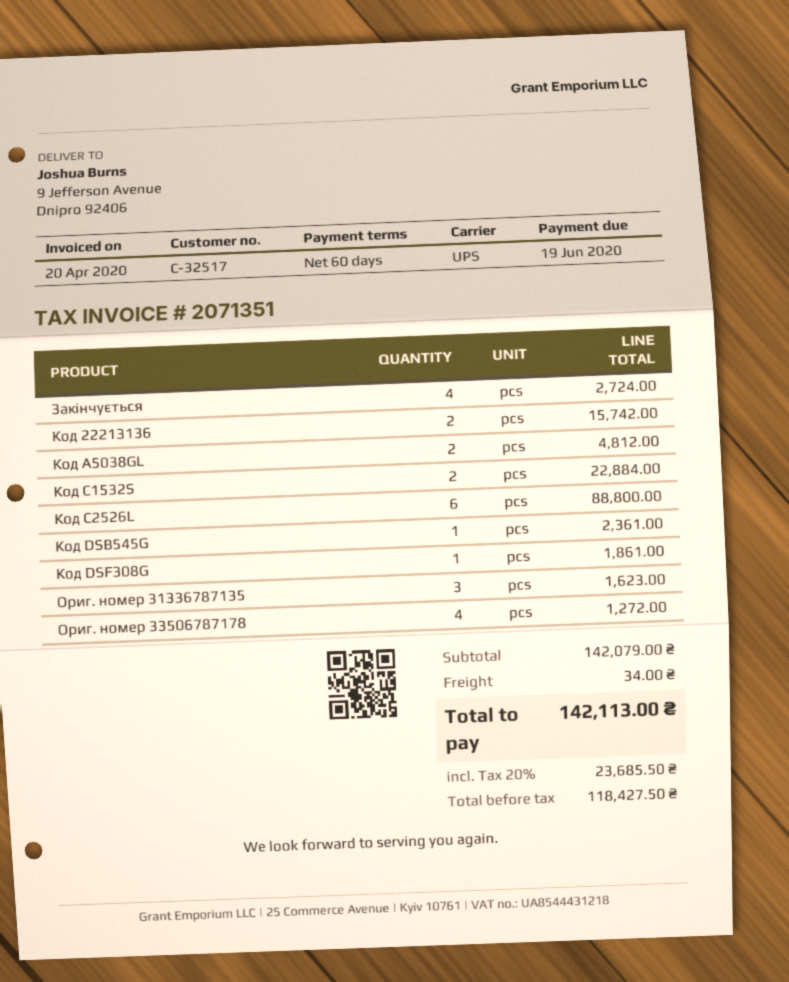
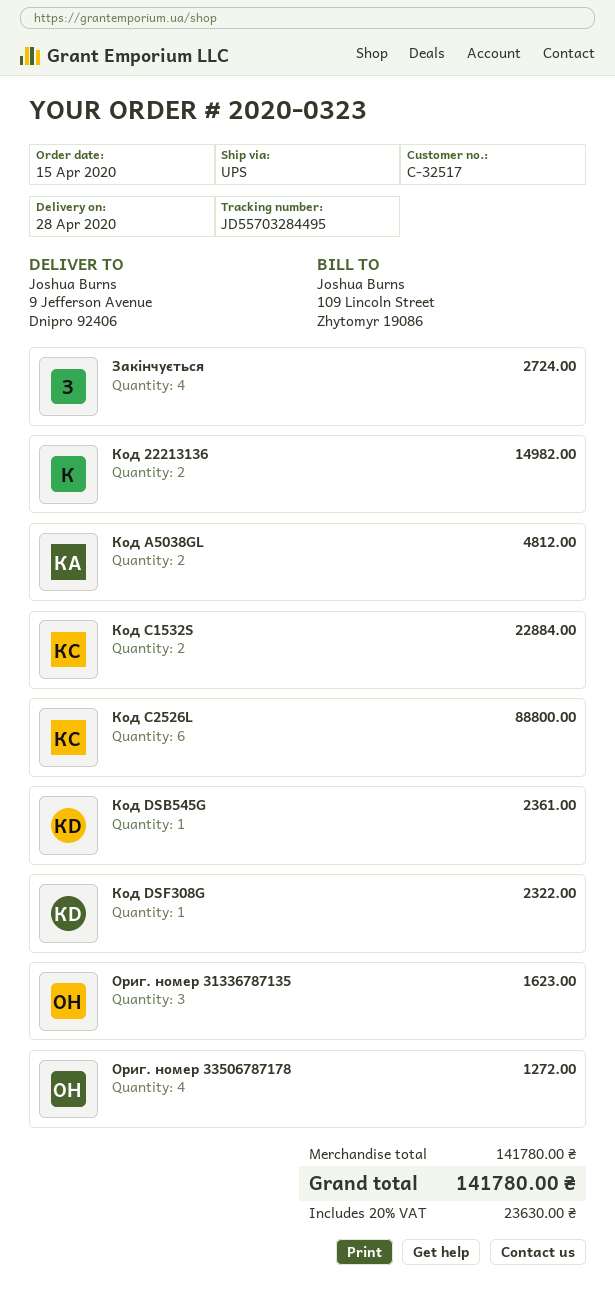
Код 22213136: 2 for 15742.00 -> 2 for 14982.00
Код DSF308G: 1 for 1861.00 -> 1 for 2322.00
subtotal: 142079.00 -> 141780.00
shipping: 34.00 -> none
tax: 20% = 23685.50 -> 20% = 23630.00
total: 142113.00 -> 141780.00

